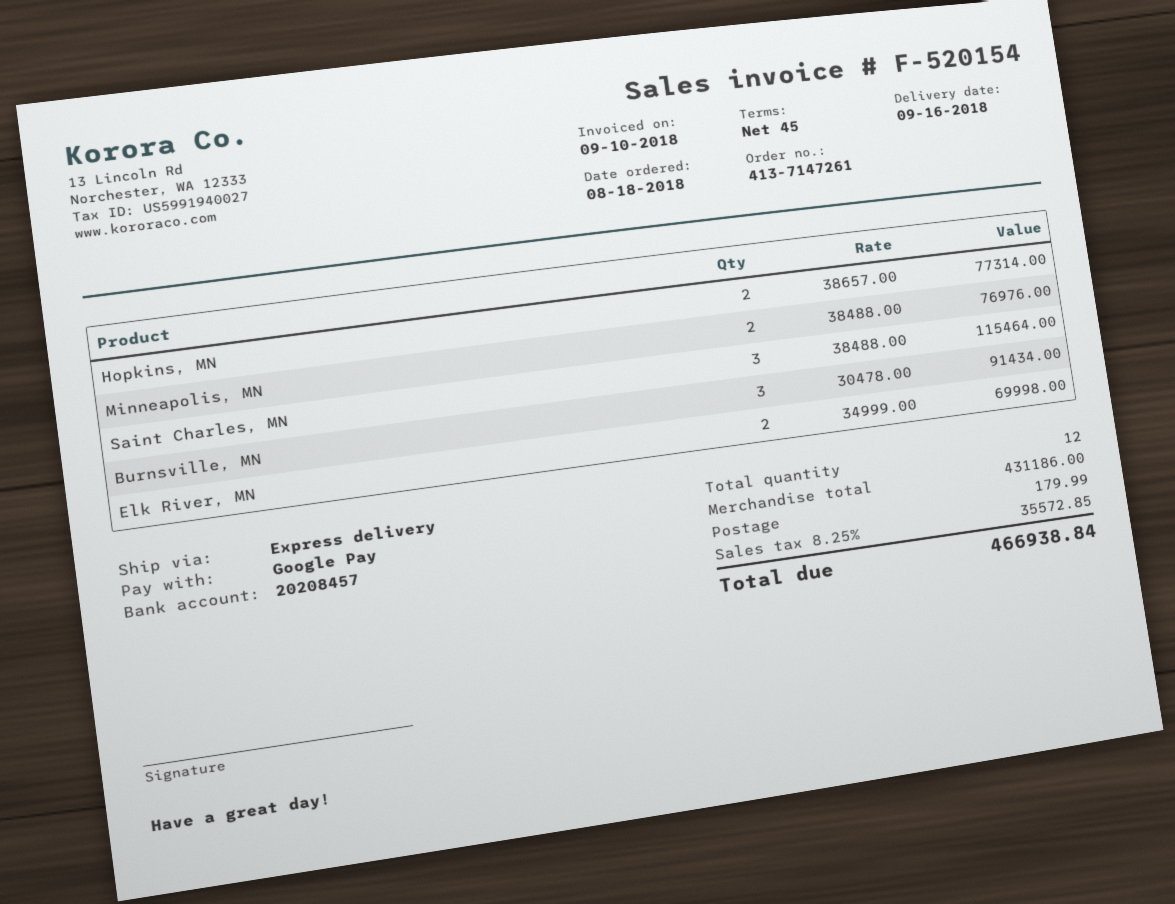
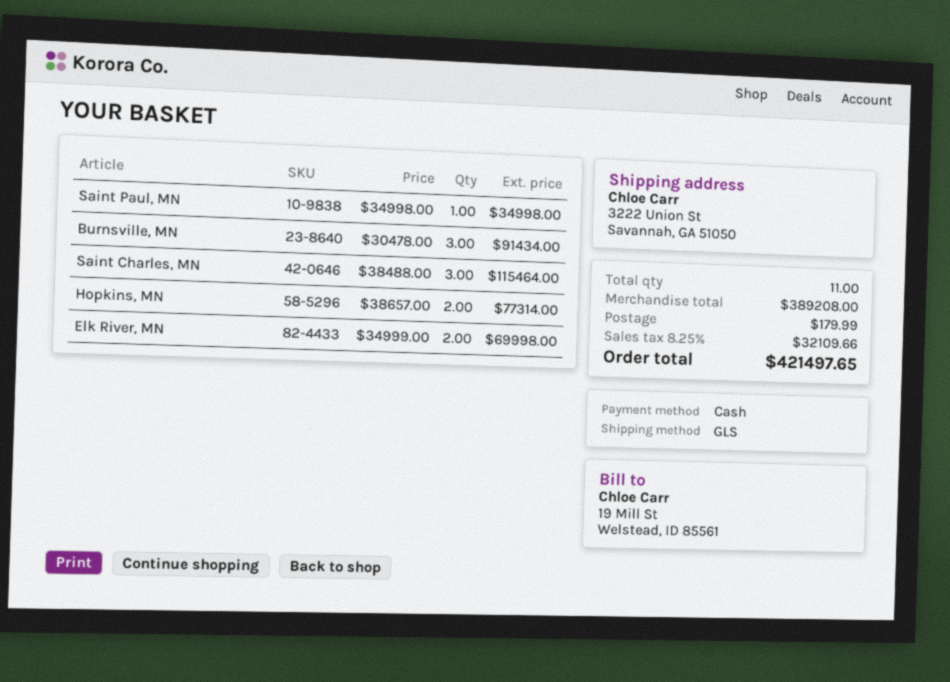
payment method: Google Pay -> cash
shipping method: express -> GLS
Minneapolis, MN: 2 x 38488.00 = 76976.00 -> none
Saint Paul, MN: none -> 1 x 34998.00 = 34998.00
total quantity: 12 -> 11
subtotal: 431186.00 -> 389208.00
tax: 8.25% = 35572.85 -> 8.25% = 32109.66
total: 466938.84 -> 421497.65

